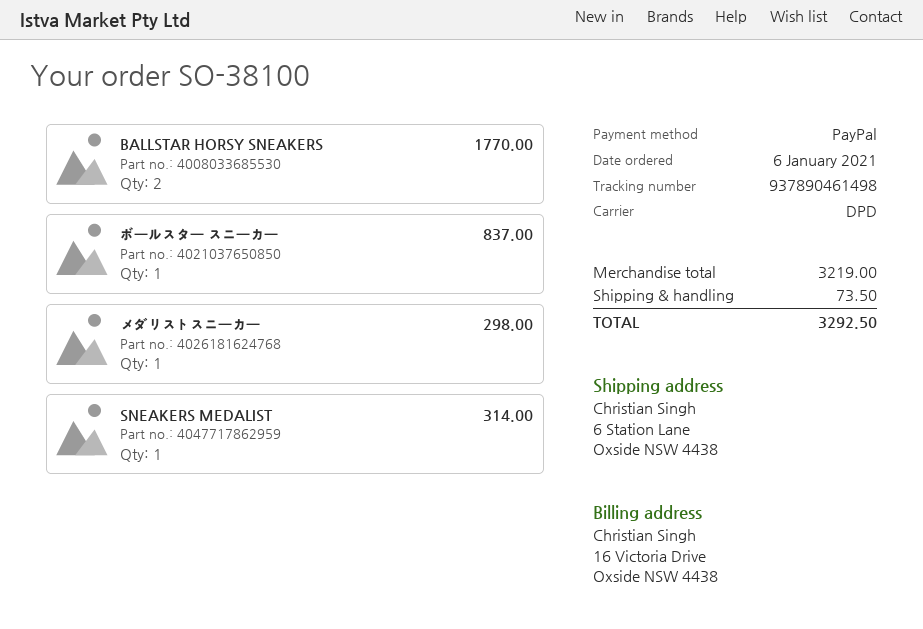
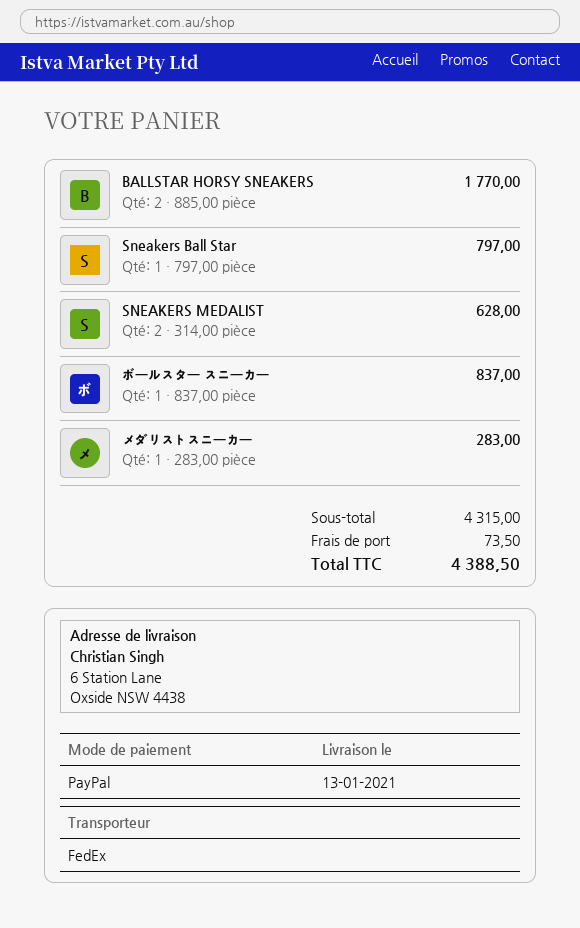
shipping method: DPD -> FedEx
メダリストスニーカー: 1 for 298.00 -> 1 for 283.00
SNEAKERS MEDALIST: 1 for 314.00 -> 2 for 628.00
Sneakers Ball Star: none -> 1 for 797.00
subtotal: 3219.00 -> 4315.00
total: 3292.50 -> 4388.50

